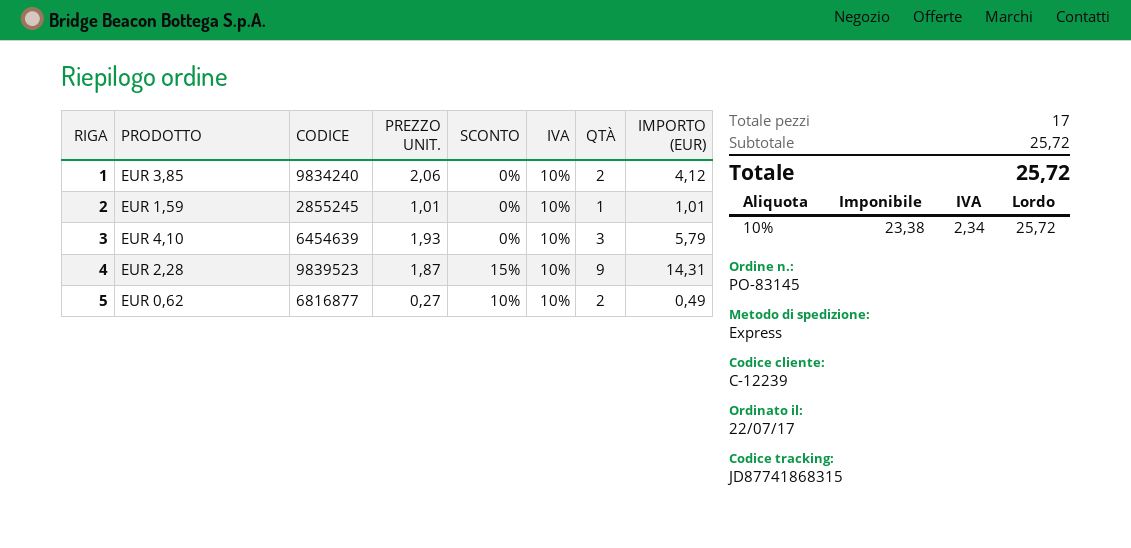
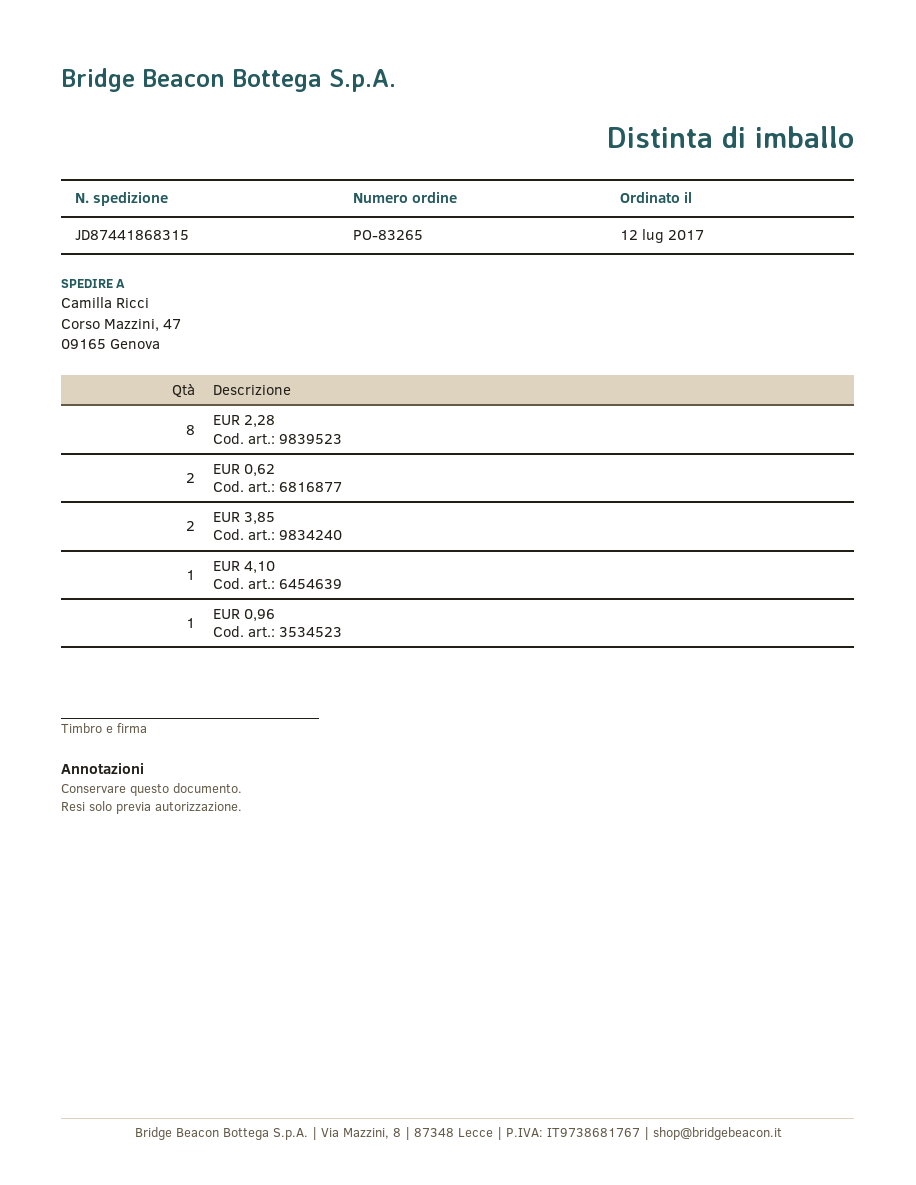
order number: PO-83145 -> PO-83265
order date: 2017-07-22 -> 2017-07-12
tracking number: JD87741868315 -> JD87441868315
EUR 1,59: 1 -> none
EUR 4,10: 3 -> 1
EUR 2,28: 9 -> 8
EUR 0,96: none -> 1

